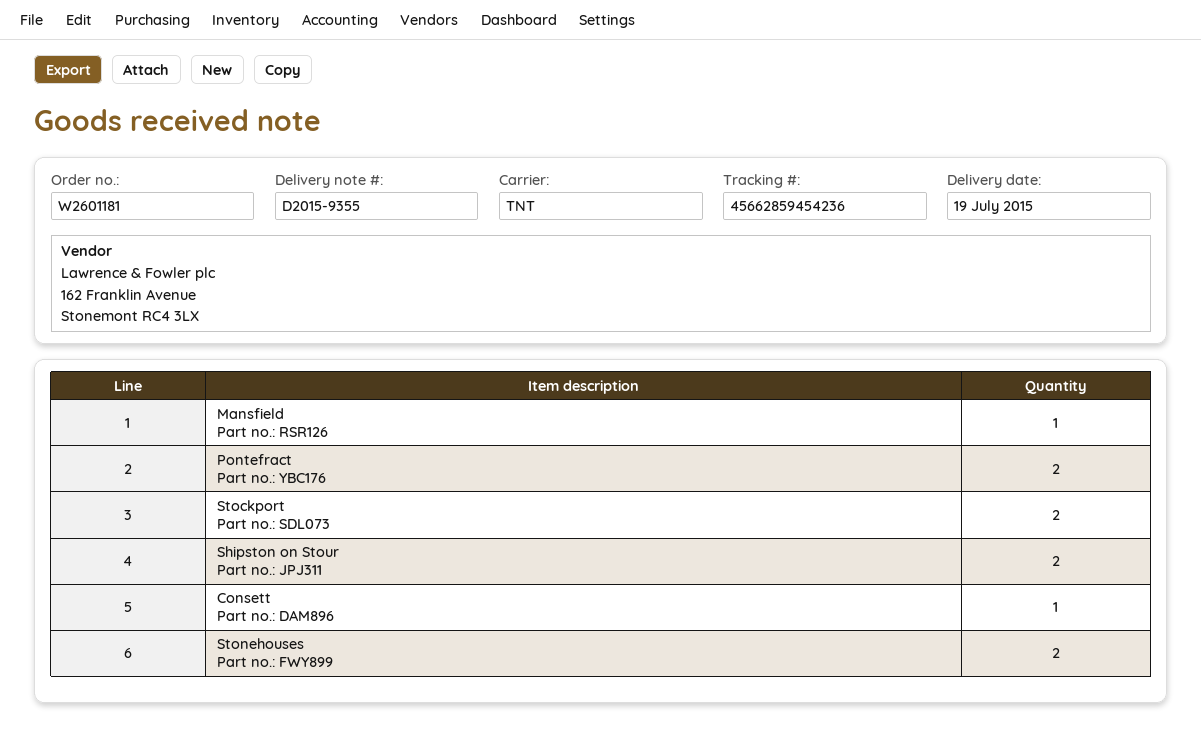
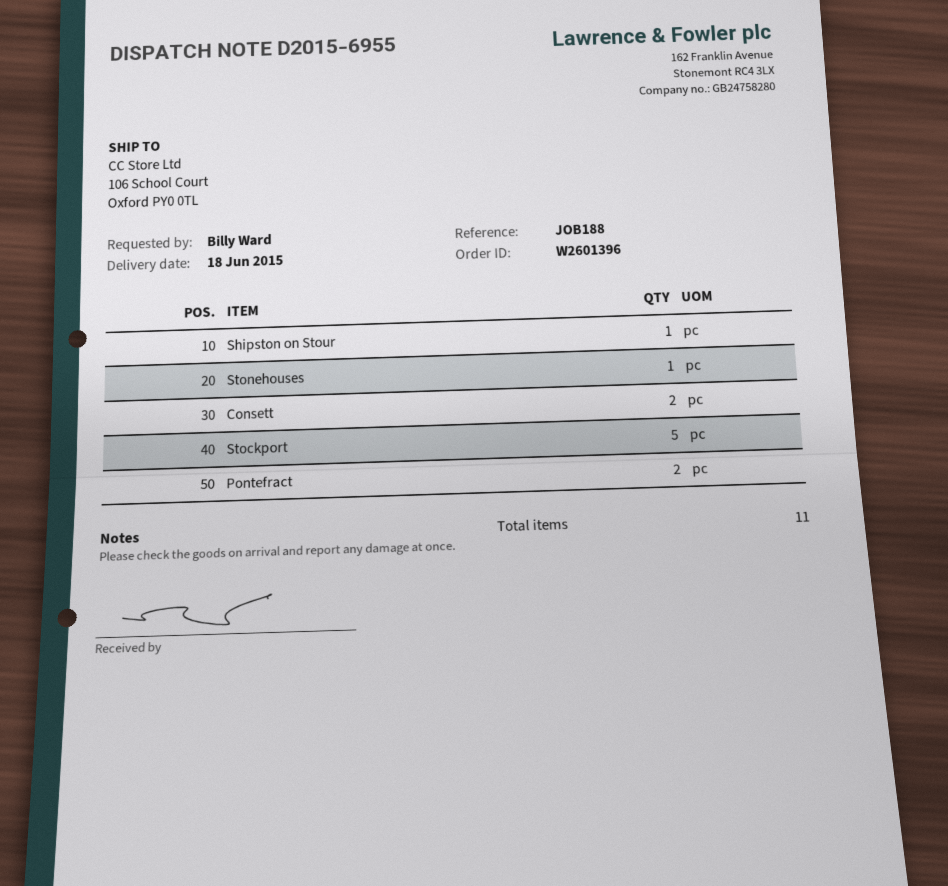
order number: W2601181 -> W2601396
delivery note number: D2015-9355 -> D2015-6955
delivery date: 2015-07-19 -> 2015-06-18
Mansfield: 1 -> none
Stockport: 2 -> 5
Shipston on Stour: 2 -> 1
Consett: 1 -> 2
Stonehouses: 2 -> 1

